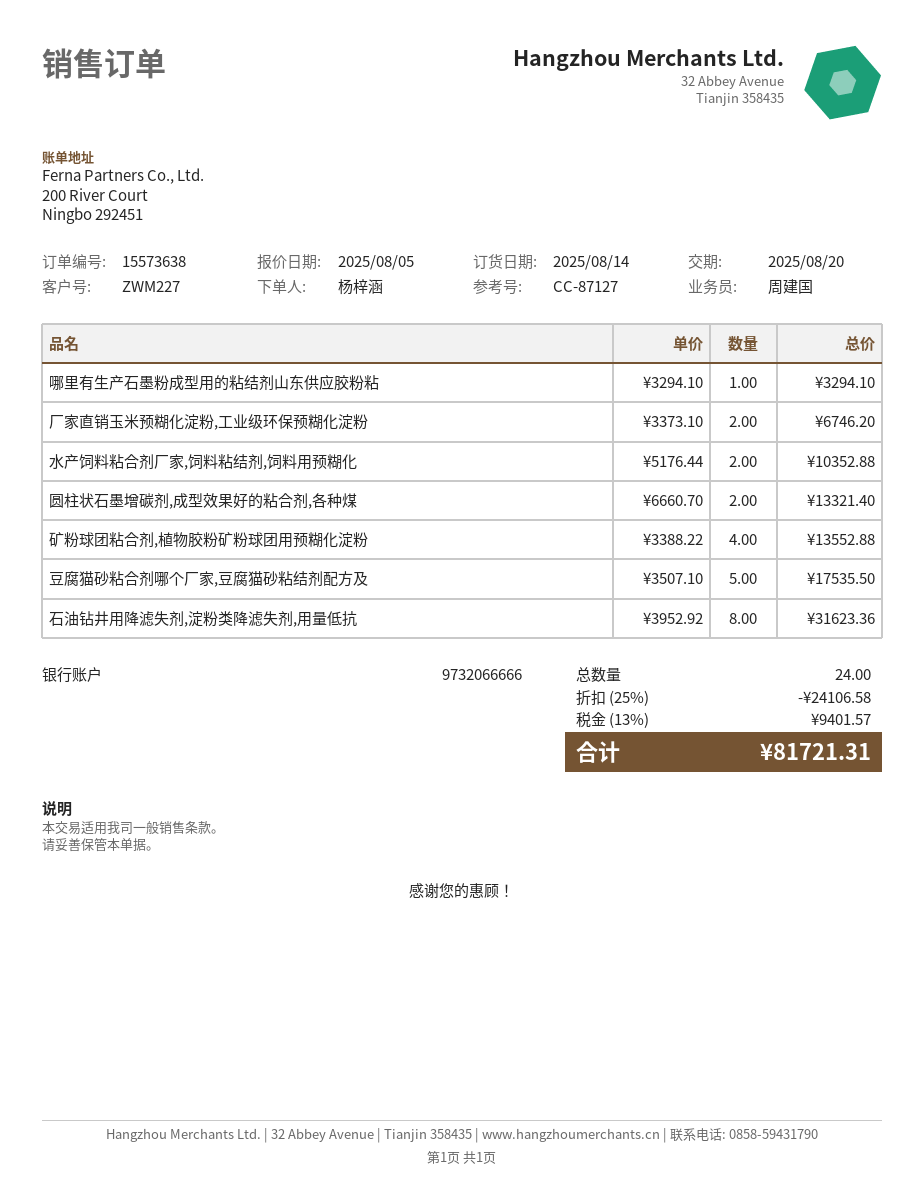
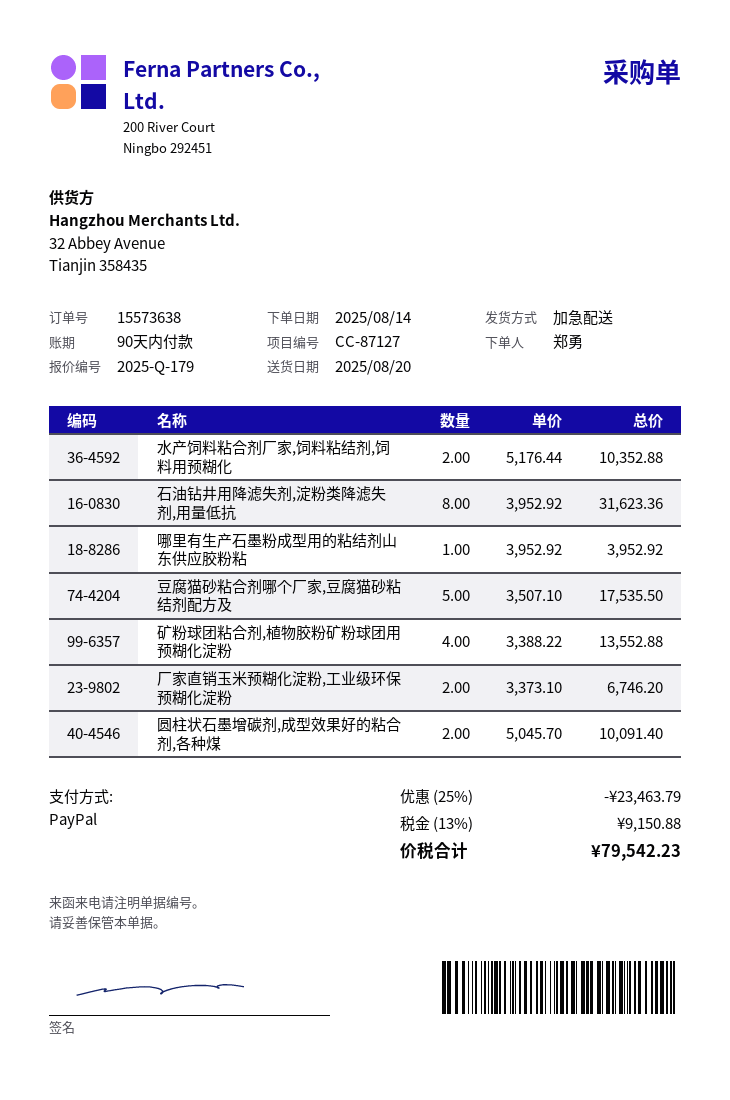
ordered by: 杨梓涵 -> 郑勇
哪里有生产石墨粉成型用的粘结剂山东供应胶粉粘: 1 x 3294.10 = 3294.10 -> 1 x 3952.92 = 3952.92
圆柱状石墨增碳剂,成型效果好的粘合剂,各种煤: 2 x 6660.70 = 13321.40 -> 2 x 5045.70 = 10091.40
discount: 25% = 24106.58 -> 25% = 23463.79
tax: 13% = 9401.57 -> 13% = 9150.88
total: 81721.31 -> 79542.23

